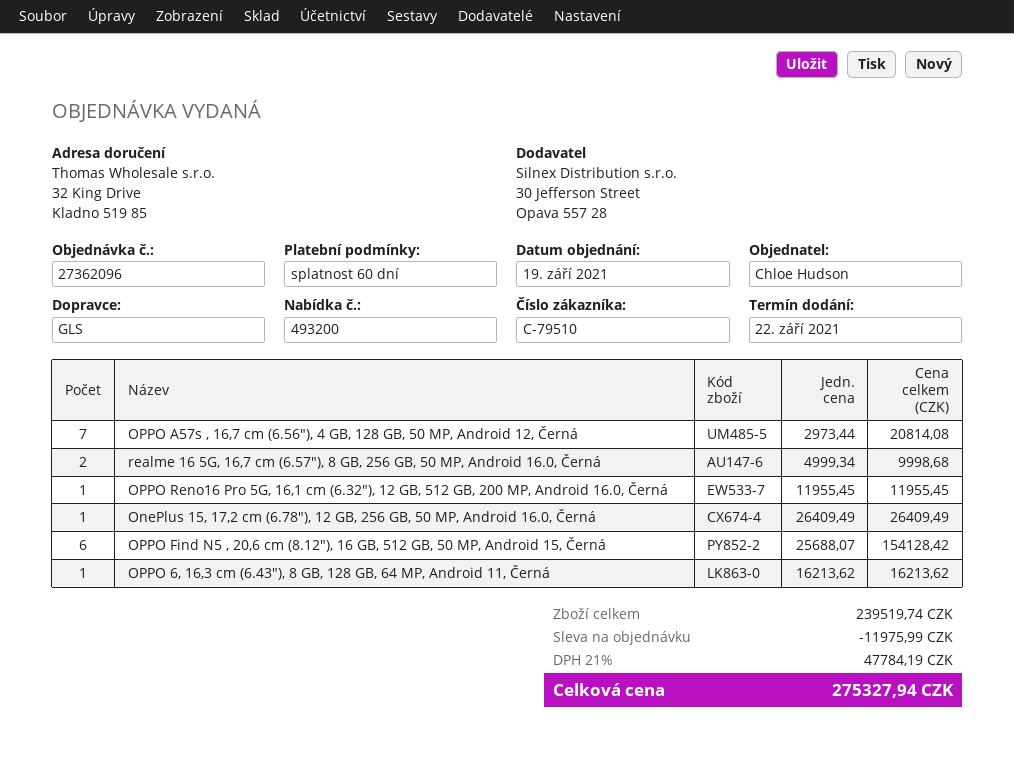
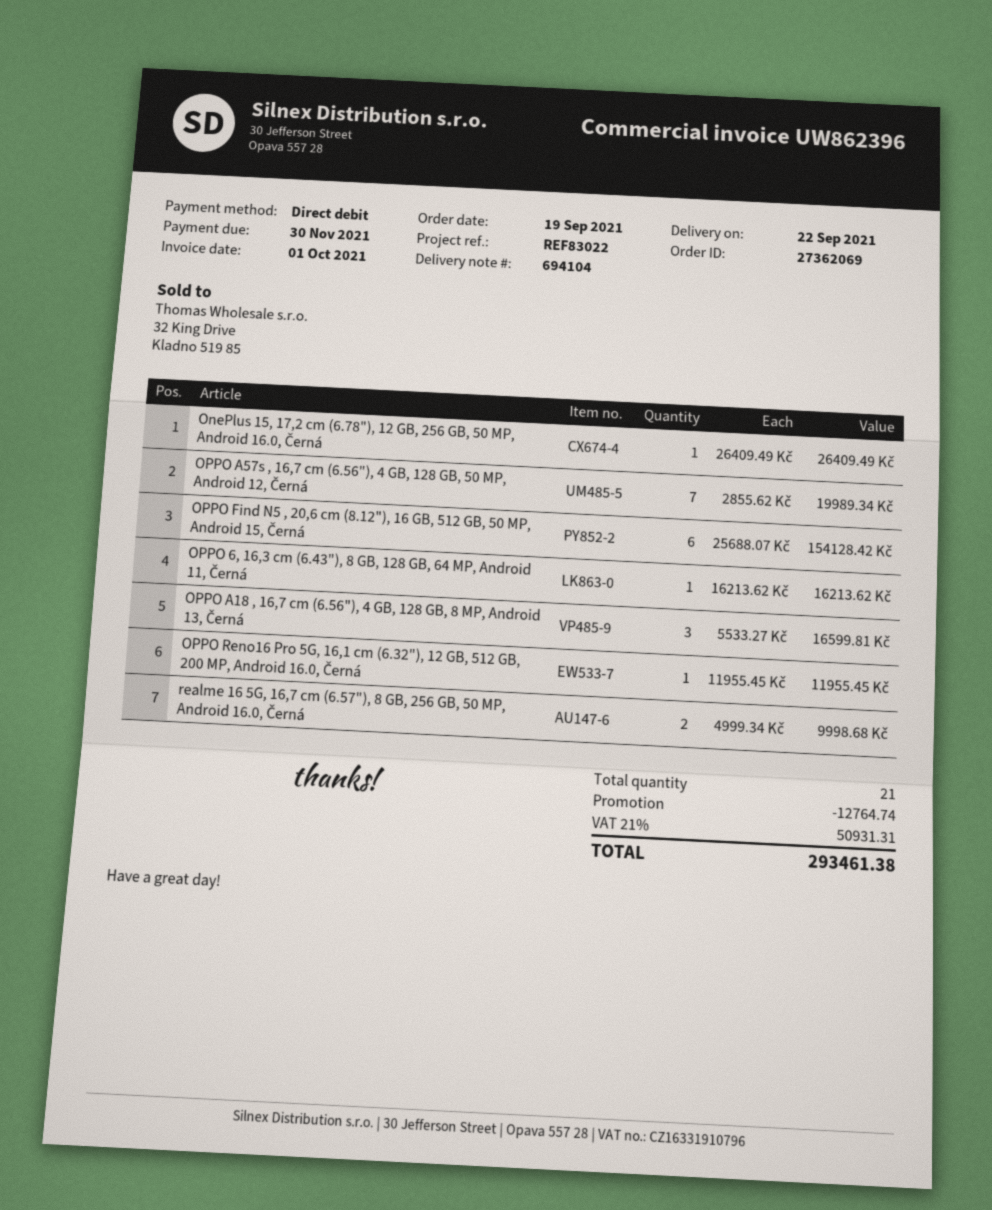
order number: 27362096 -> 27362069
OPPO A57s , 16,7 cm (6.56"), 4 GB, 128 GB, 50 MP, Android 12, Černá: 7 x 2973.44 = 20814.08 -> 7 x 2855.62 = 19989.34
OPPO A18 , 16,7 cm (6.56"), 4 GB, 128 GB, 8 MP, Android 13, Černá: none -> 3 x 5533.27 = 16599.81
discount: 11975.99 -> 12764.74
tax: 21% = 47784.19 -> 21% = 50931.31
total: 275327.94 -> 293461.38

